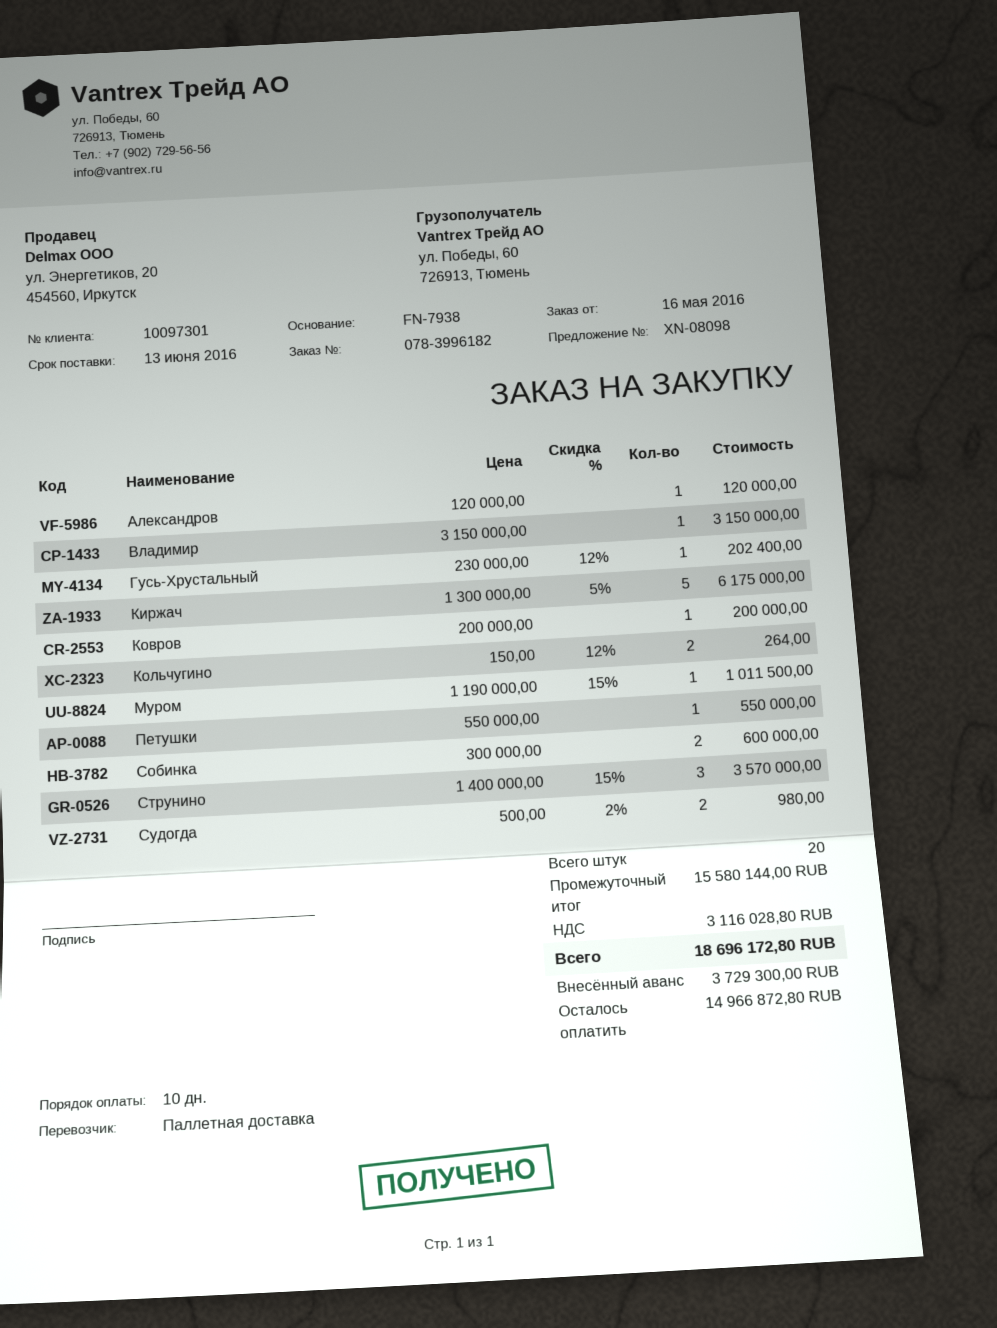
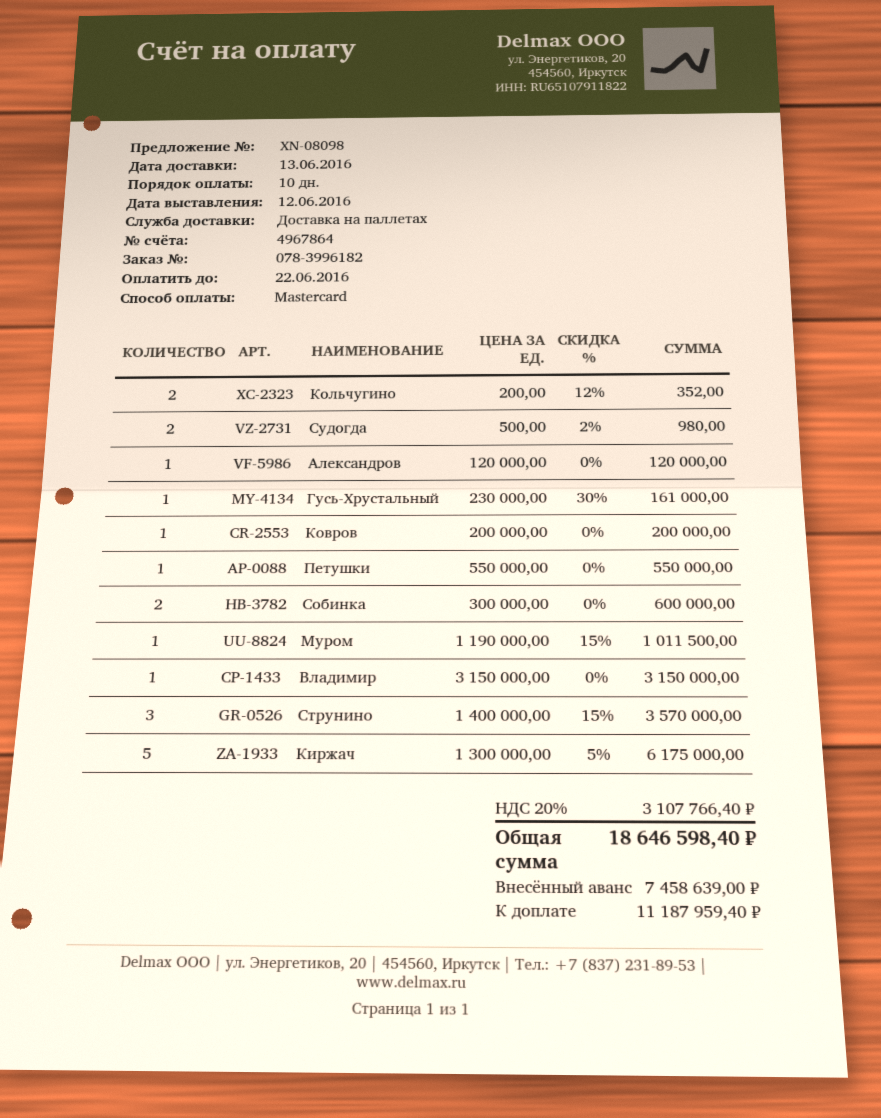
Гусь-Хрустальный: 1 x 230000.00 - 12% = 202400.00 -> 1 x 230000.00 - 30% = 161000.00
Кольчугино: 2 x 150.00 - 12% = 264.00 -> 2 x 200.00 - 12% = 352.00
tax: 3116028.80 -> 3107766.40
total: 18696172.80 -> 18646598.40
deposit: 3729300.00 -> 7458639.00
balance: 14966872.80 -> 11187959.40

